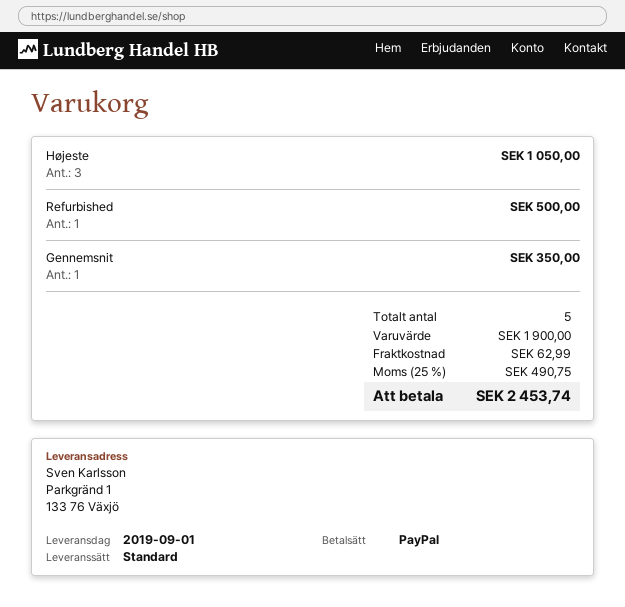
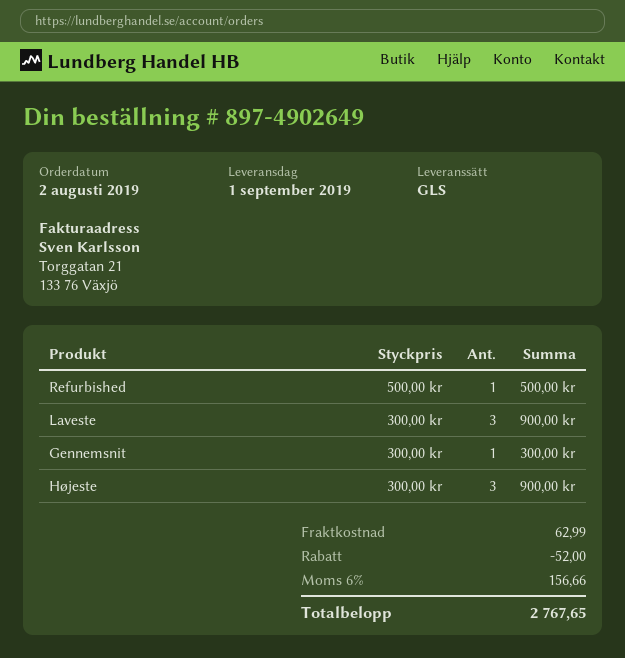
shipping method: standard -> GLS
Højeste: 3 for 1050.00 -> 3 for 900.00
Gennemsnit: 1 for 350.00 -> 1 for 300.00
Laveste: none -> 3 for 900.00
discount: none -> 52.00
tax: 25% = 490.75 -> 6% = 156.66
total: 2453.74 -> 2767.65

